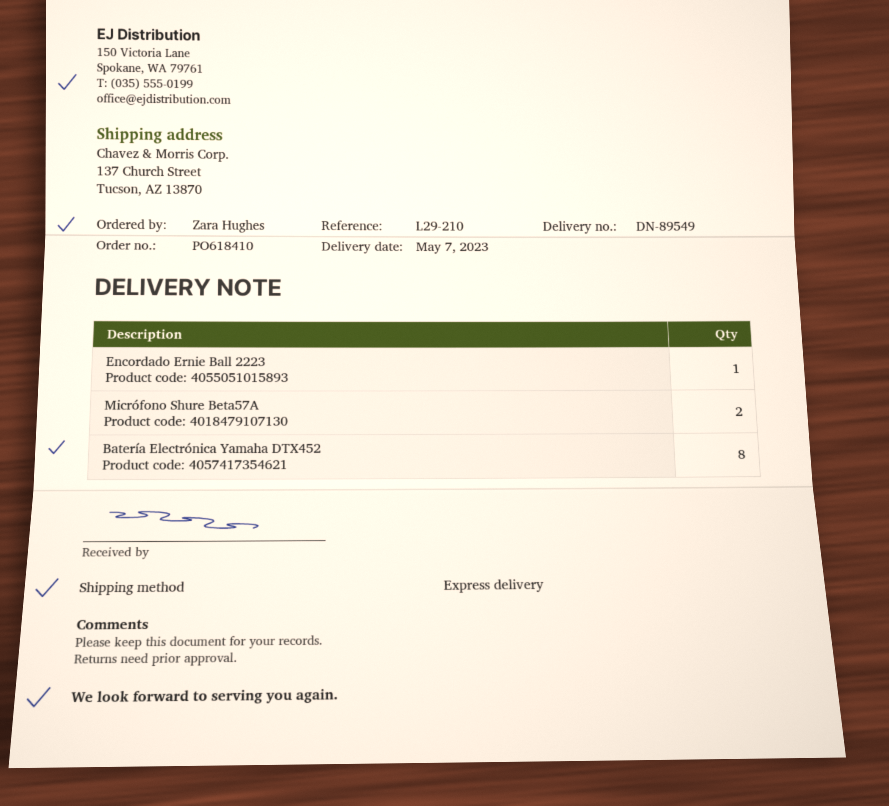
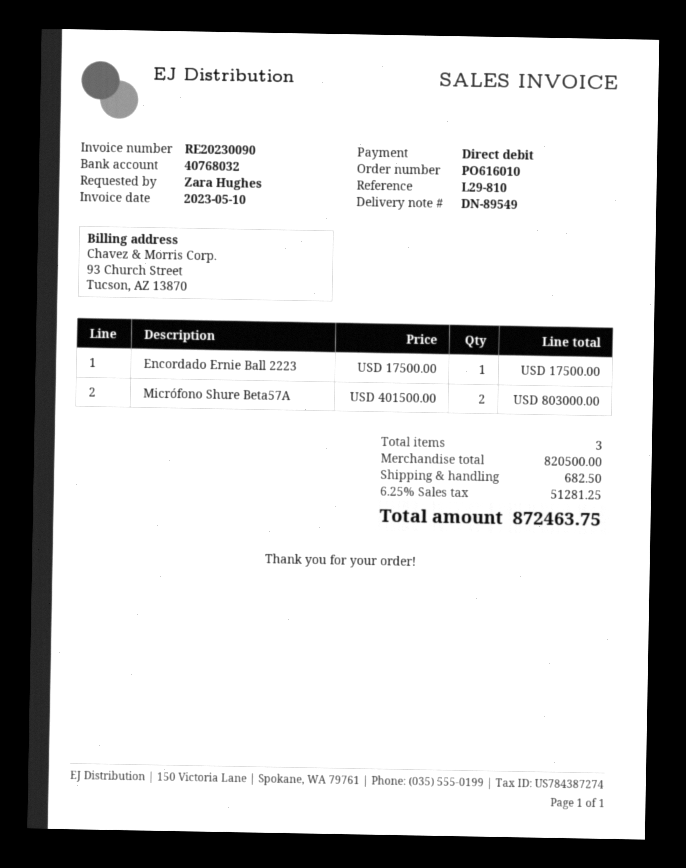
order number: PO618410 -> PO616010
reference: L29-210 -> L29-810
Batería Electrónica Yamaha DTX452: 8 -> none

